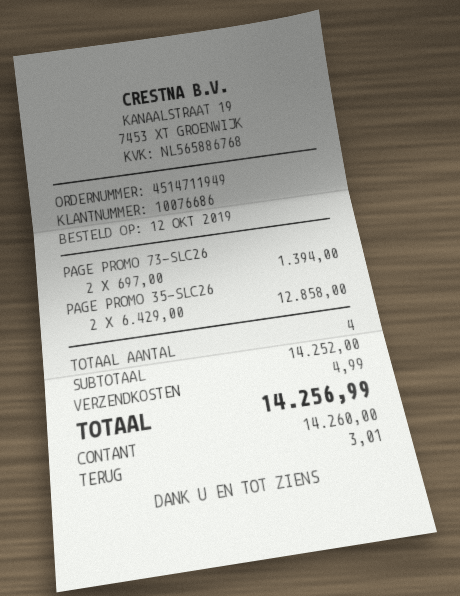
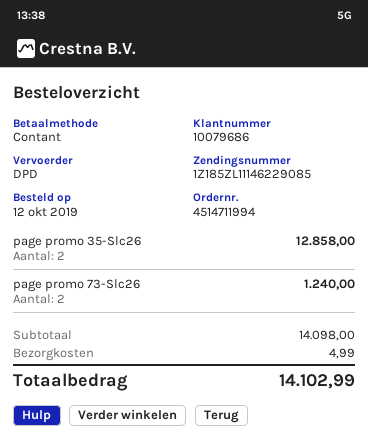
order number: 4514711949 -> 4514711994
customer number: 10076686 -> 10079686
PAGE PROMO 73-SLC26: 2 for 1394.00 -> 2 for 1240.00
subtotal: 14252.00 -> 14098.00
total: 14256.99 -> 14102.99

